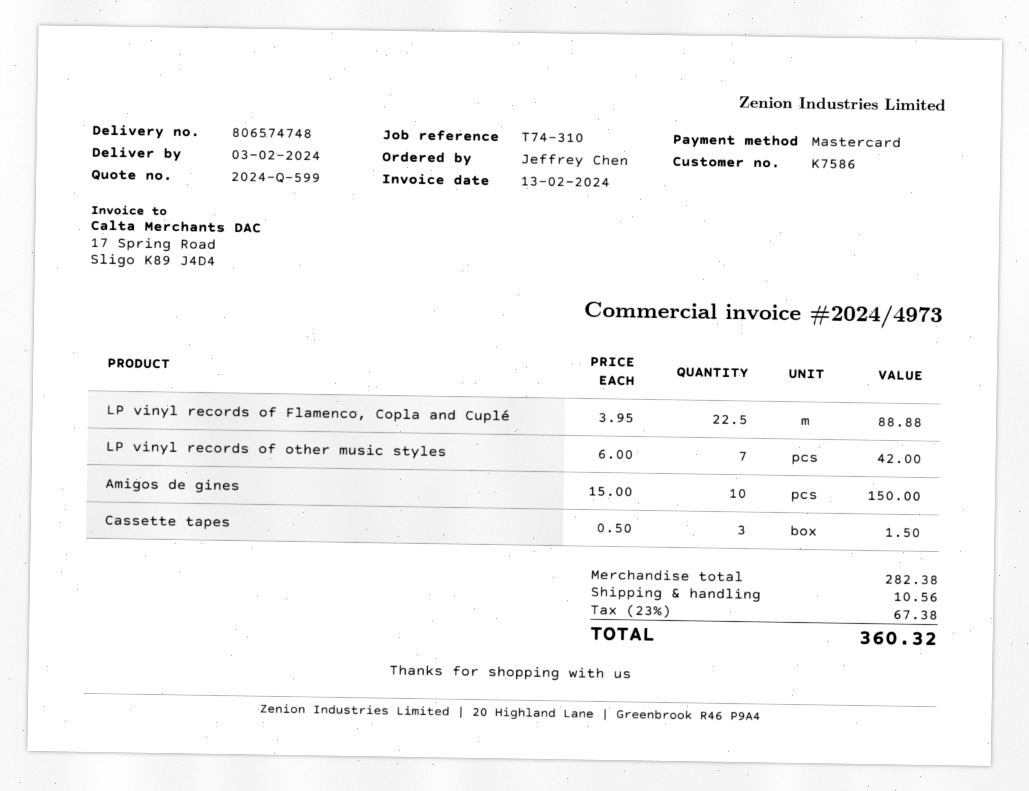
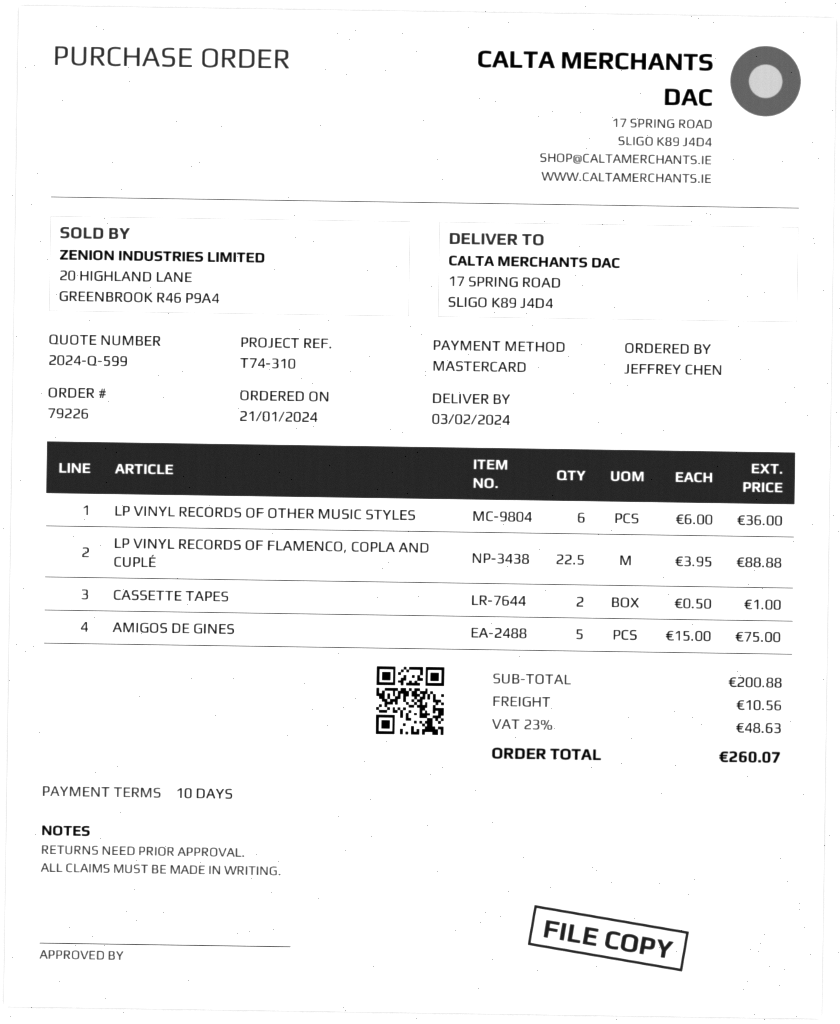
LP vinyl records of other music styles: 7 x 6.00 = 42.00 -> 6 x 6.00 = 36.00
Amigos de gines: 10 x 15.00 = 150.00 -> 5 x 15.00 = 75.00
Cassette tapes: 3 x 0.50 = 1.50 -> 2 x 0.50 = 1.00
subtotal: 282.38 -> 200.88
tax: 23% = 67.38 -> 23% = 48.63
total: 360.32 -> 260.07

